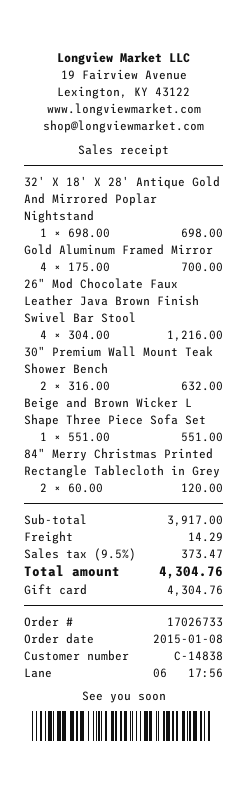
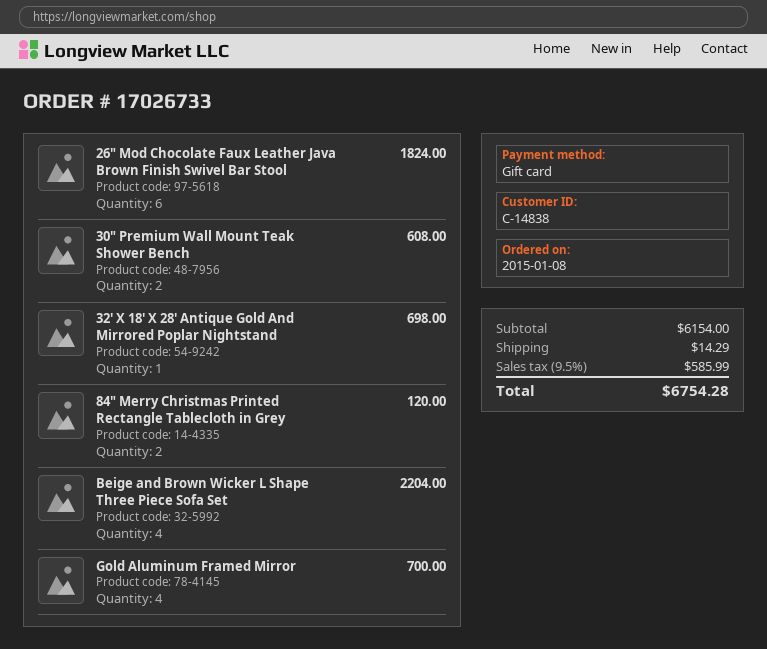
26" Mod Chocolate Faux Leather Java Brown Finish Swivel Bar Stool: 4 for 1216.00 -> 6 for 1824.00
30" Premium Wall Mount Teak Shower Bench: 2 for 632.00 -> 2 for 608.00
Beige and Brown Wicker L Shape Three Piece Sofa Set: 1 for 551.00 -> 4 for 2204.00
subtotal: 3917.00 -> 6154.00
tax: 9.5% = 373.47 -> 9.5% = 585.99
total: 4304.76 -> 6754.28

